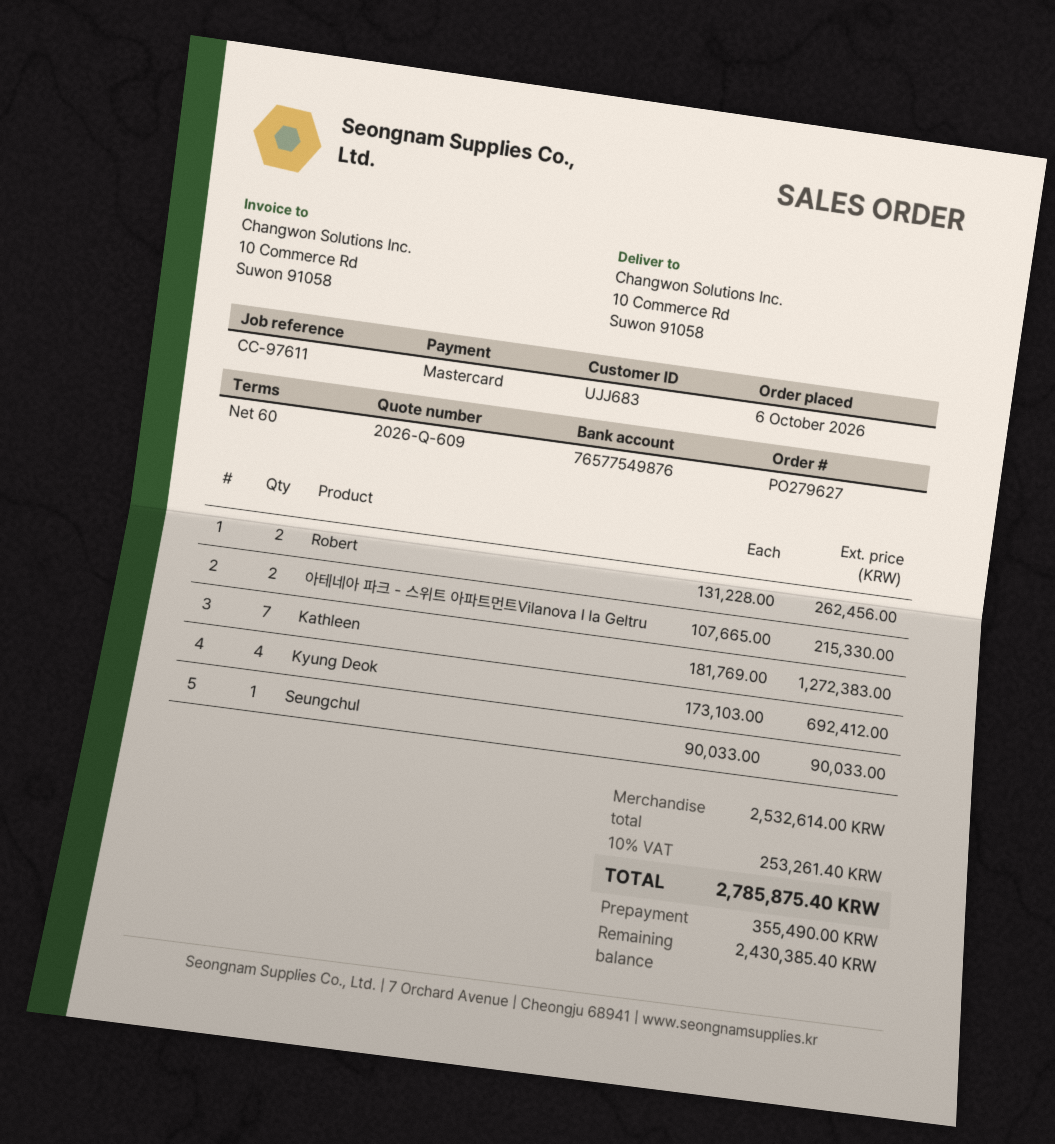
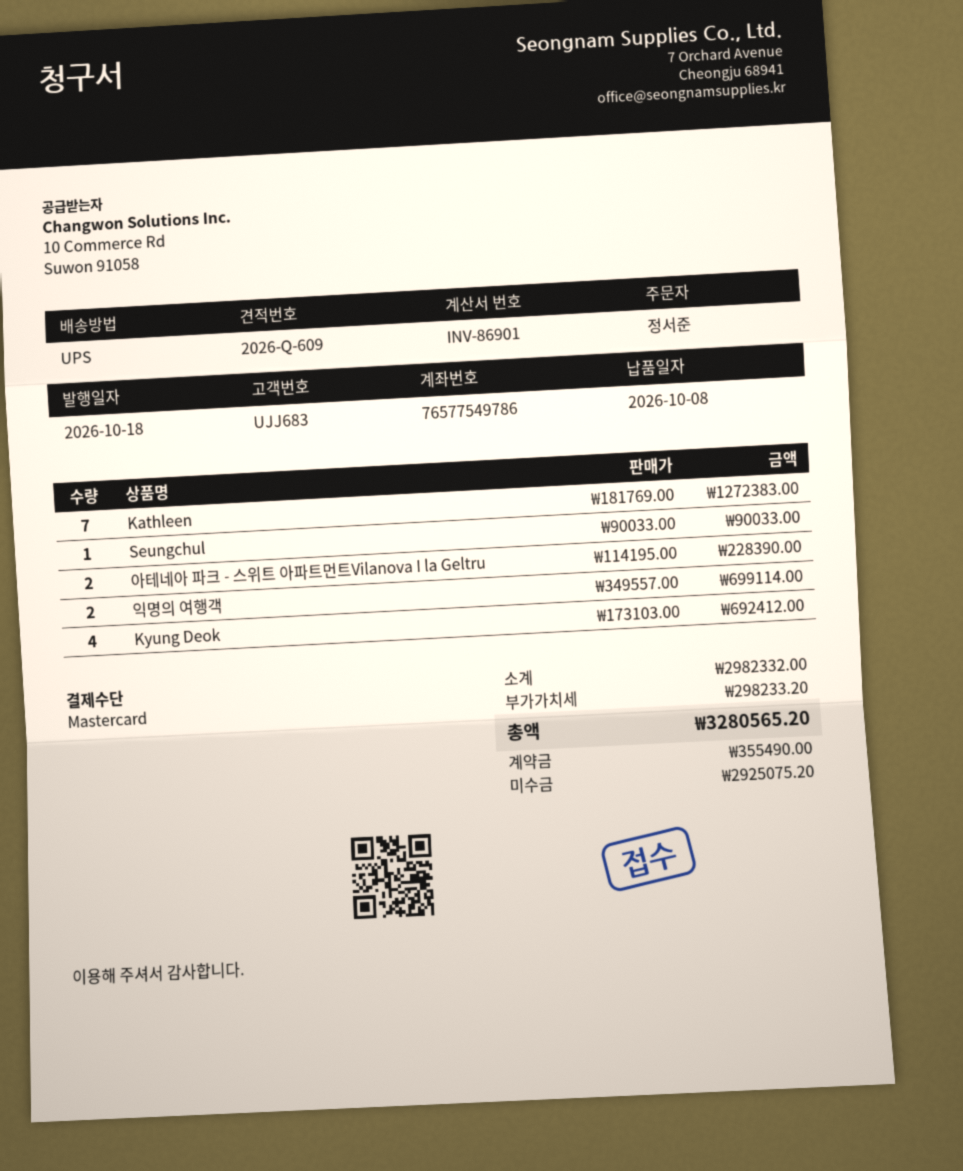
bank account: 76577549876 -> 76577549786
Robert: 2 x 131228.00 = 262456.00 -> none
아테네아 파크 - 스위트 아파트먼트Vilanova I la Geltru: 2 x 107665.00 = 215330.00 -> 2 x 114195.00 = 228390.00
익명의 여행객: none -> 2 x 349557.00 = 699114.00
subtotal: 2532614.00 -> 2982332.00
tax: 253261.40 -> 298233.20
total: 2785875.40 -> 3280565.20
balance: 2430385.40 -> 2925075.20

